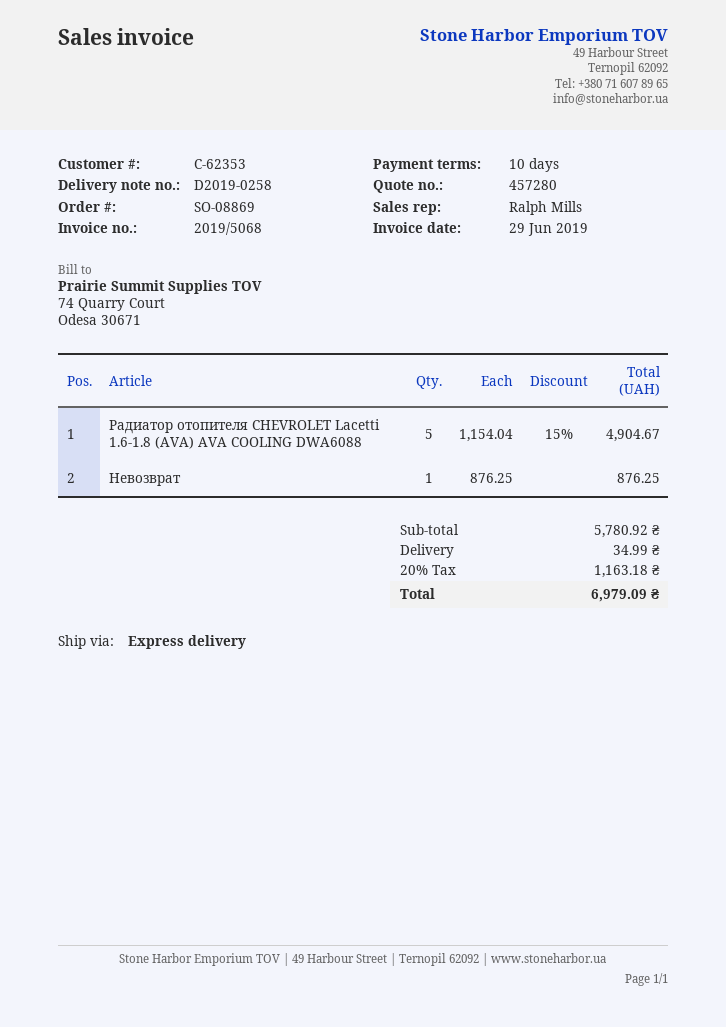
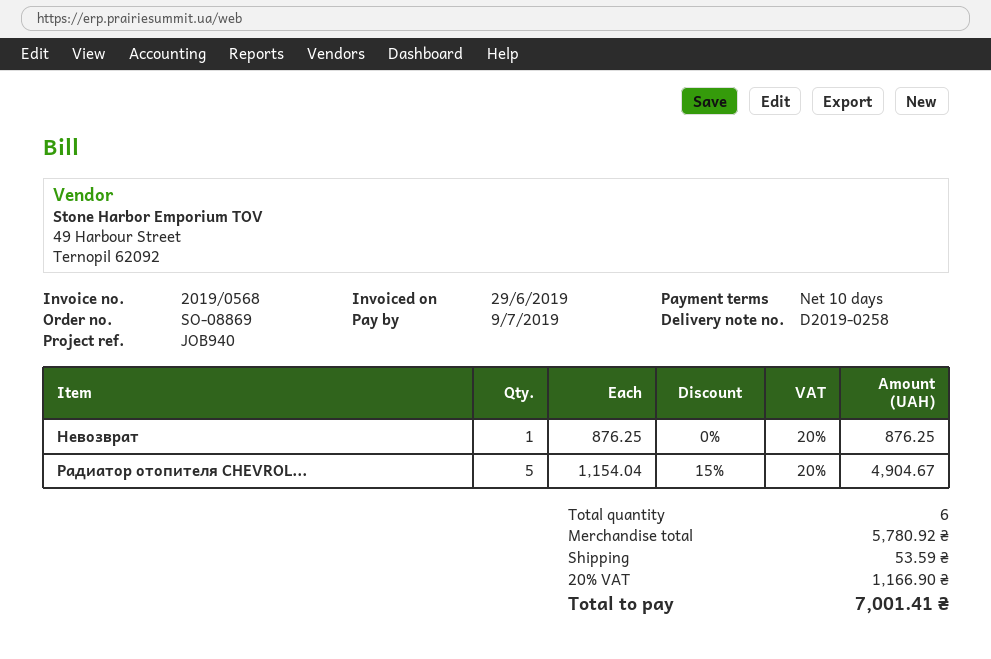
invoice number: 2019/5068 -> 2019/0568
shipping: 34.99 -> 53.59
tax: 20% = 1163.18 -> 20% = 1166.90
total: 6979.09 -> 7001.41

